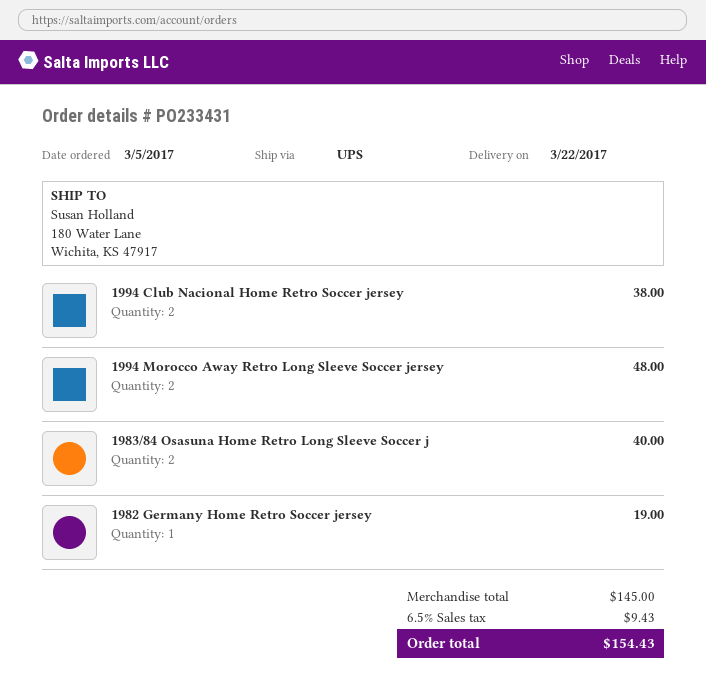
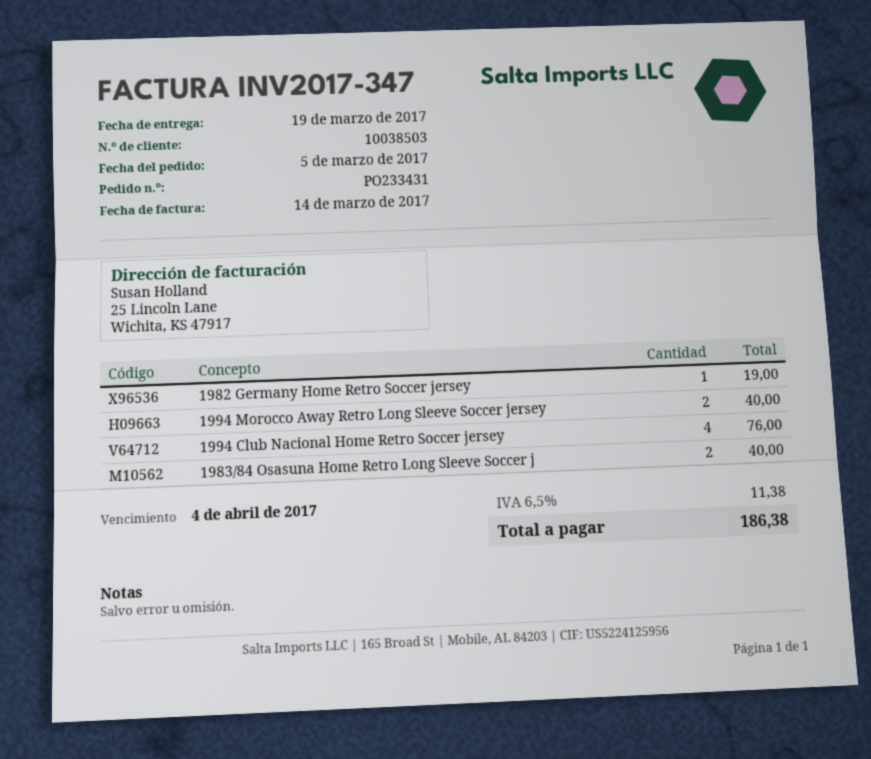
delivery date: 2017-03-22 -> 2017-03-19
1994 Club Nacional Home Retro Soccer jersey: 2 for 38.00 -> 4 for 76.00
1994 Morocco Away Retro Long Sleeve Soccer jersey: 2 for 48.00 -> 2 for 40.00
tax: 6.5% = 9.43 -> 6.5% = 11.38
total: 154.43 -> 186.38

